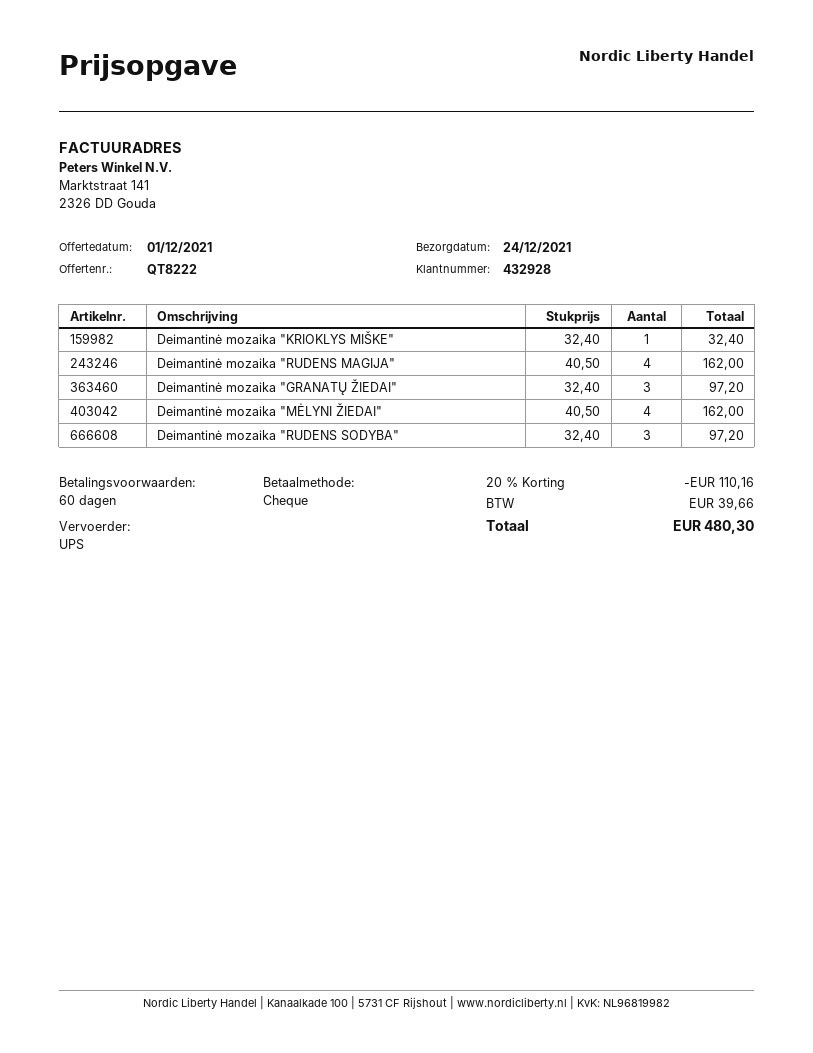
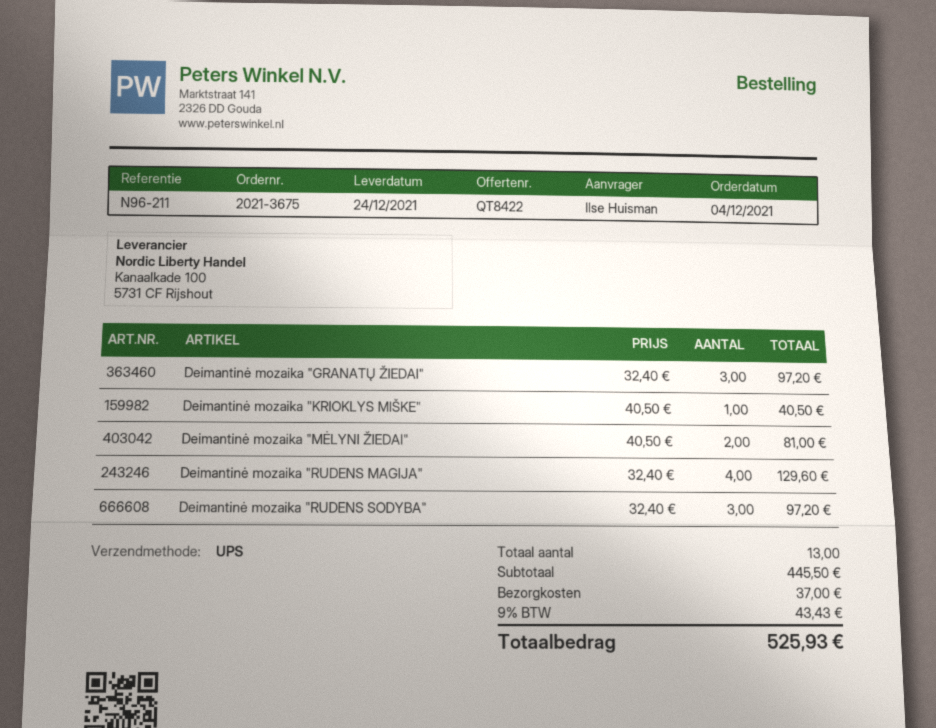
quote number: QT8222 -> QT8422
Deimantinė mozaika "KRIOKLYS MIŠKE": 1 x 32.40 = 32.40 -> 1 x 40.50 = 40.50
Deimantinė mozaika "RUDENS MAGIJA": 4 x 40.50 = 162.00 -> 4 x 32.40 = 129.60
Deimantinė mozaika "MĖLYNI ŽIEDAI": 4 x 40.50 = 162.00 -> 2 x 40.50 = 81.00
discount: 20% = 110.16 -> none
shipping: none -> 37.00
tax: 39.66 -> 43.43
total: 480.30 -> 525.93

